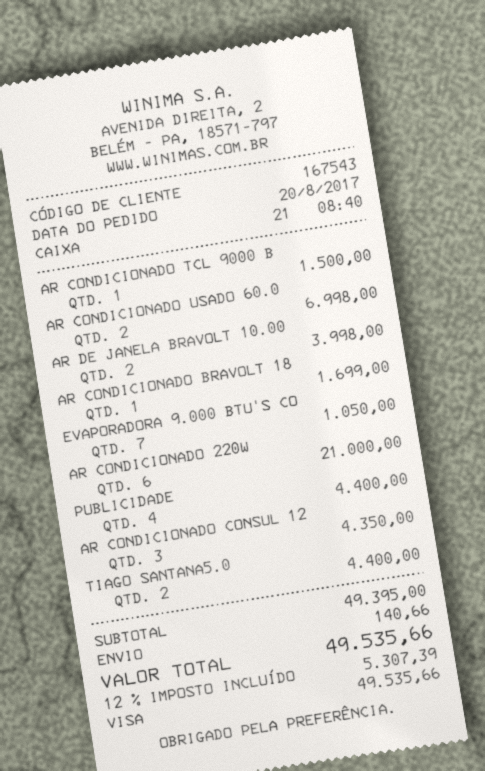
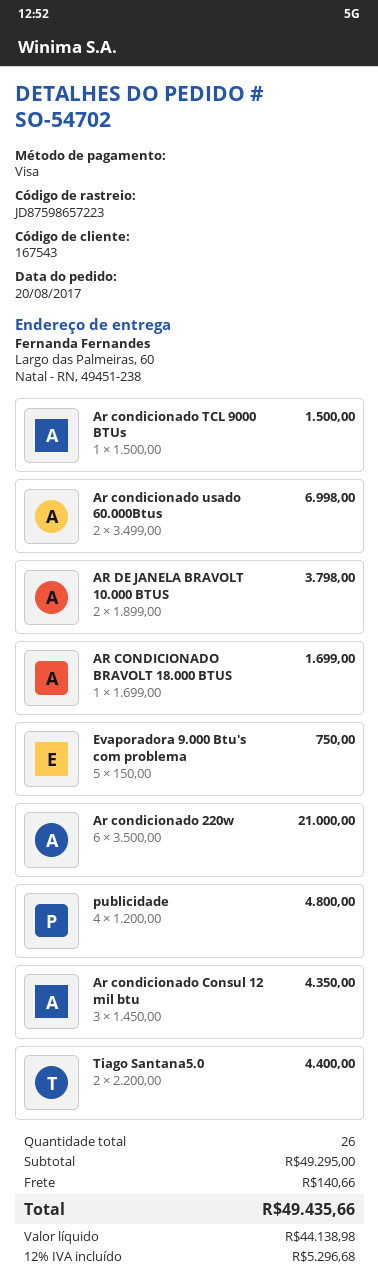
AR DE JANELA BRAVOLT 10.00: 2 for 3998.00 -> 2 for 3798.00
EVAPORADORA 9.000 BTU'S CO: 7 for 1050.00 -> 5 for 750.00
PUBLICIDADE: 4 for 4400.00 -> 4 for 4800.00
subtotal: 49395.00 -> 49295.00
tax: 12% = 5307.39 -> 12% = 5296.68
total: 49535.66 -> 49435.66

